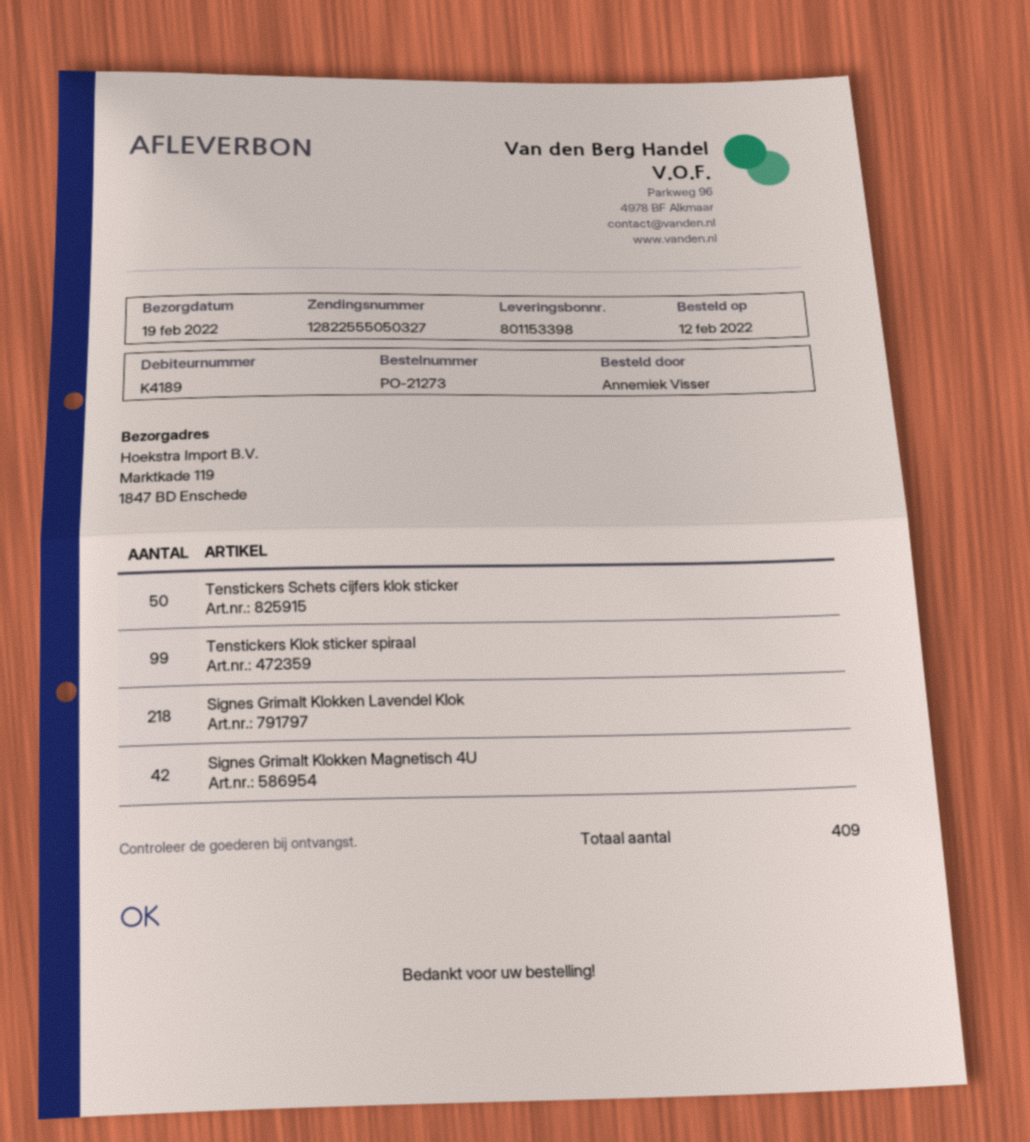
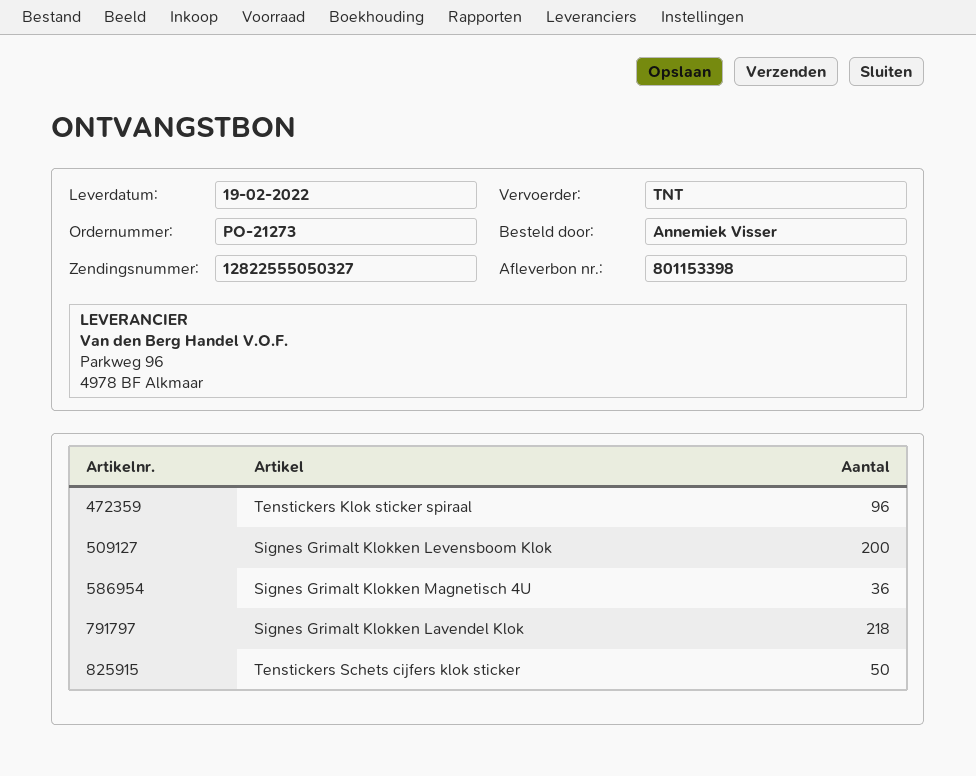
Tenstickers Klok sticker spiraal: 99 -> 96
Signes Grimalt Klokken Magnetisch 4U: 42 -> 36
Signes Grimalt Klokken Levensboom Klok: none -> 200

